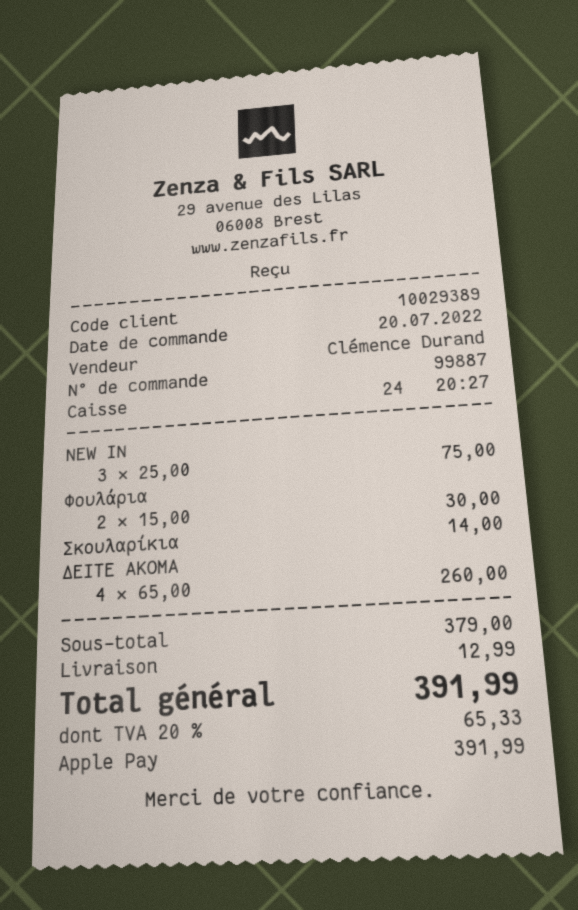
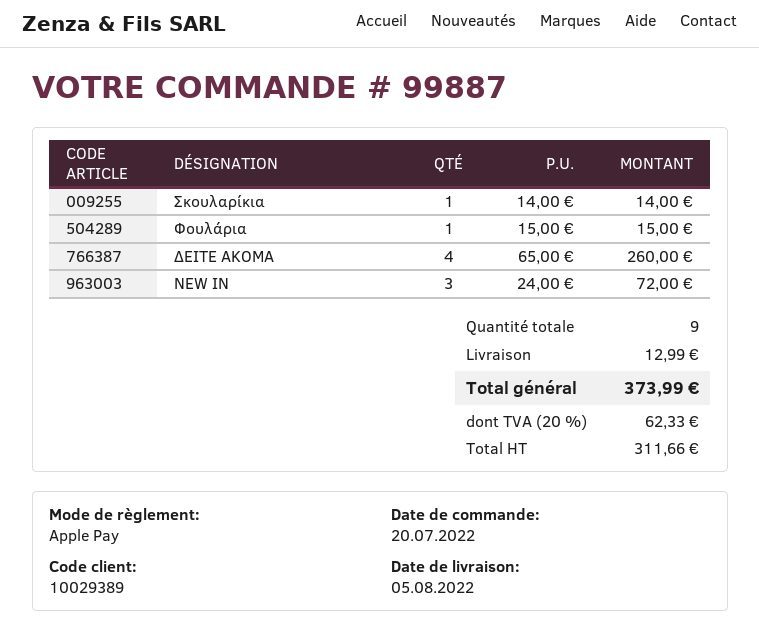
NEW IN: 3 x 25.00 = 75.00 -> 3 x 24.00 = 72.00
Φουλάρια: 2 x 15.00 = 30.00 -> 1 x 15.00 = 15.00
tax: 20% = 65.33 -> 20% = 62.33
total: 391.99 -> 373.99

